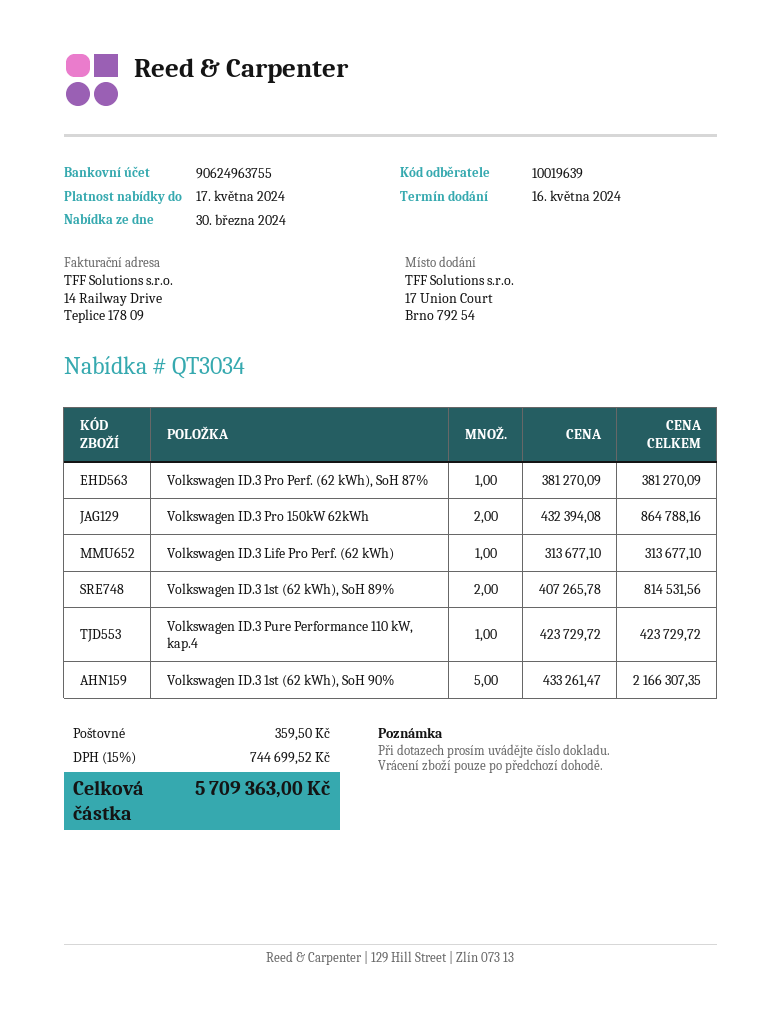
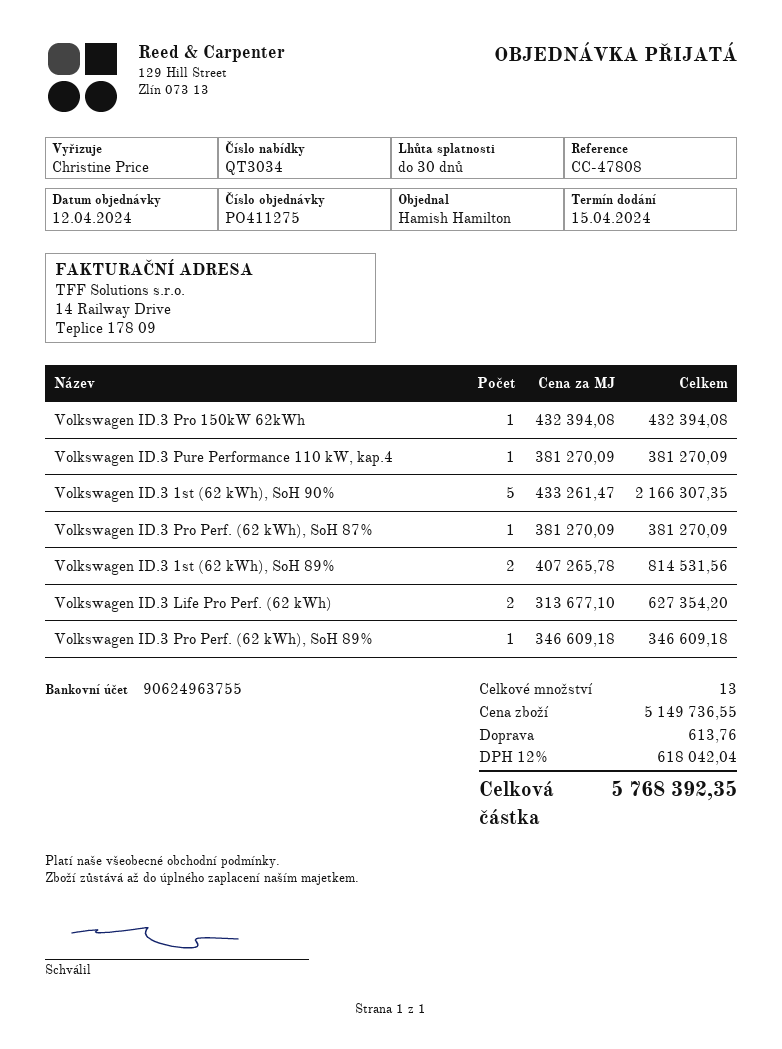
delivery date: 2024-05-16 -> 2024-04-15
Volkswagen ID.3 Pro 150kW 62kWh: 2 x 432394.08 = 864788.16 -> 1 x 432394.08 = 432394.08
Volkswagen ID.3 Life Pro Perf. (62 kWh): 1 x 313677.10 = 313677.10 -> 2 x 313677.10 = 627354.20
Volkswagen ID.3 Pure Performance 110 kW, kap.4: 1 x 423729.72 = 423729.72 -> 1 x 381270.09 = 381270.09
Volkswagen ID.3 Pro Perf. (62 kWh), SoH 89%: none -> 1 x 346609.18 = 346609.18
shipping: 359.50 -> 613.76
tax: 15% = 744699.52 -> 12% = 618042.04
total: 5709363.00 -> 5768392.35

